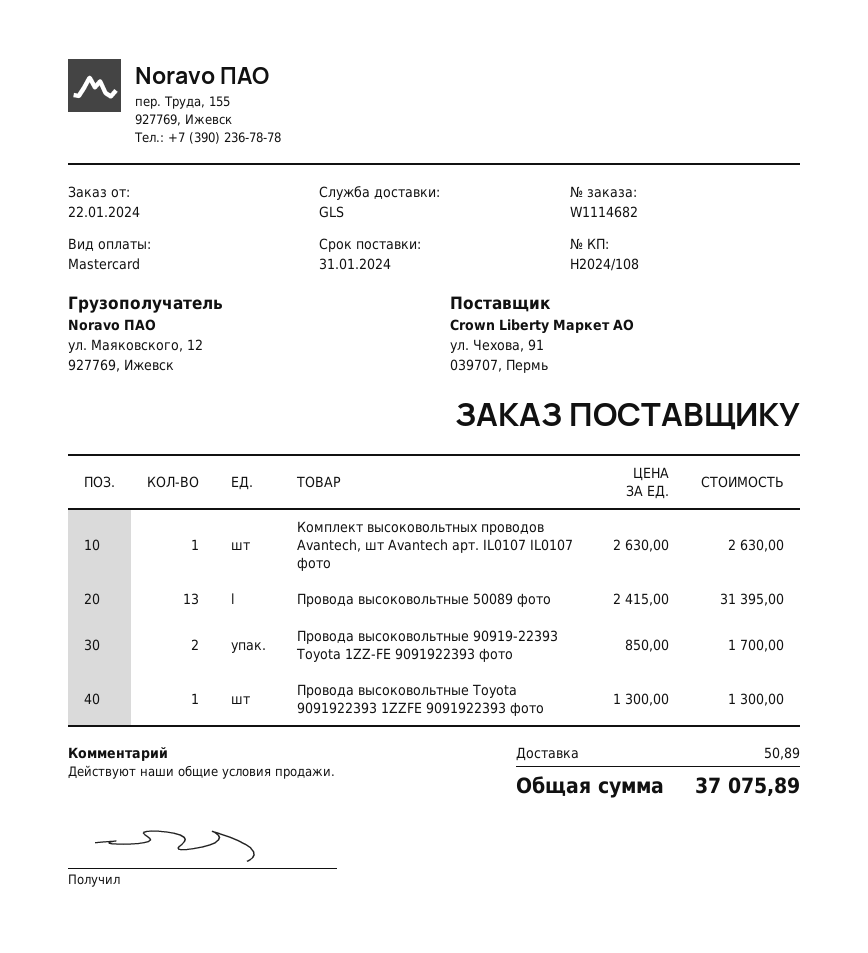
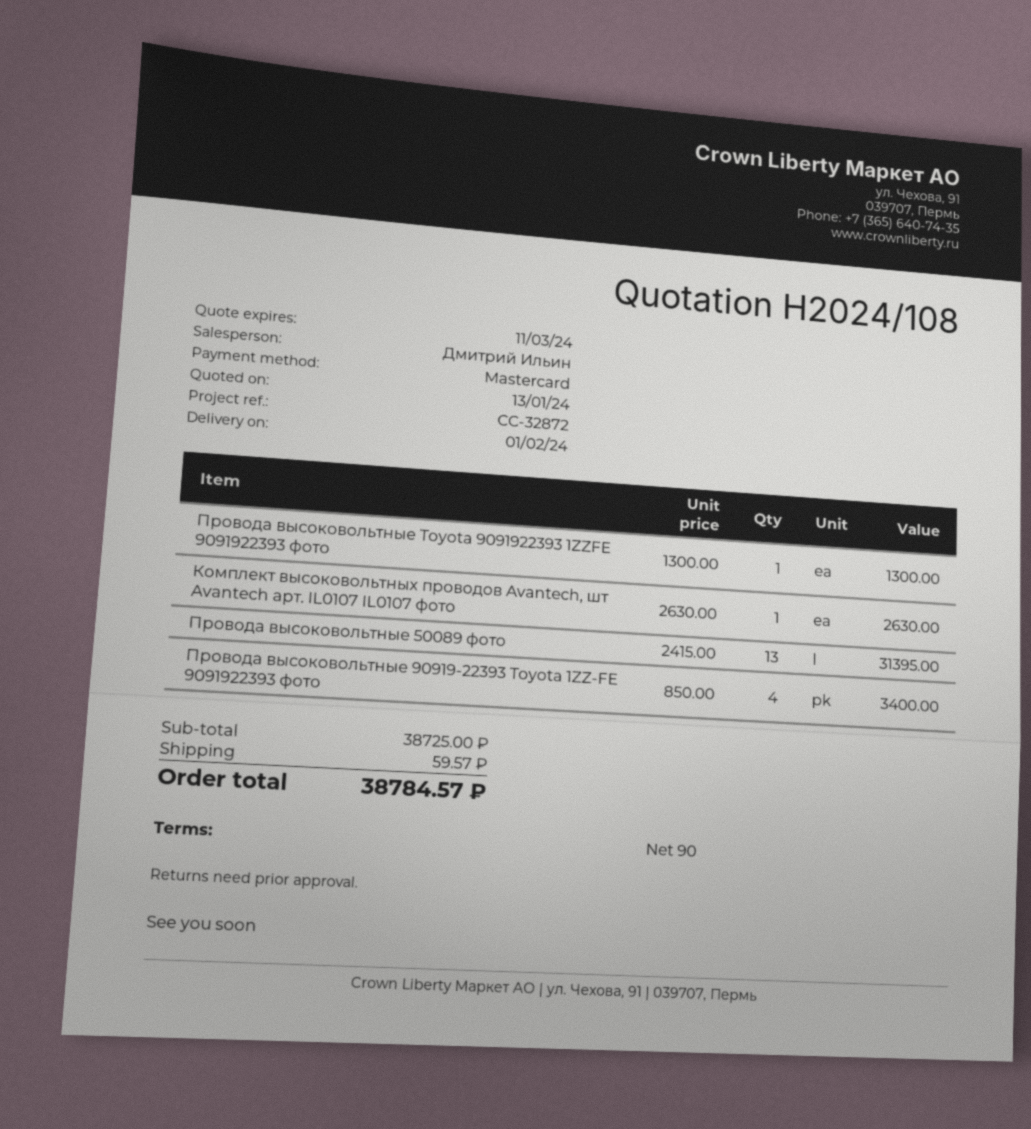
delivery date: 2024-01-31 -> 2024-02-01
Провода высоковольтные 90919-22393 Toyota 1ZZ-FE 9091922393 фото: 2 x 850.00 = 1700.00 -> 4 x 850.00 = 3400.00
shipping: 50.89 -> 59.57
total: 37075.89 -> 38784.57

